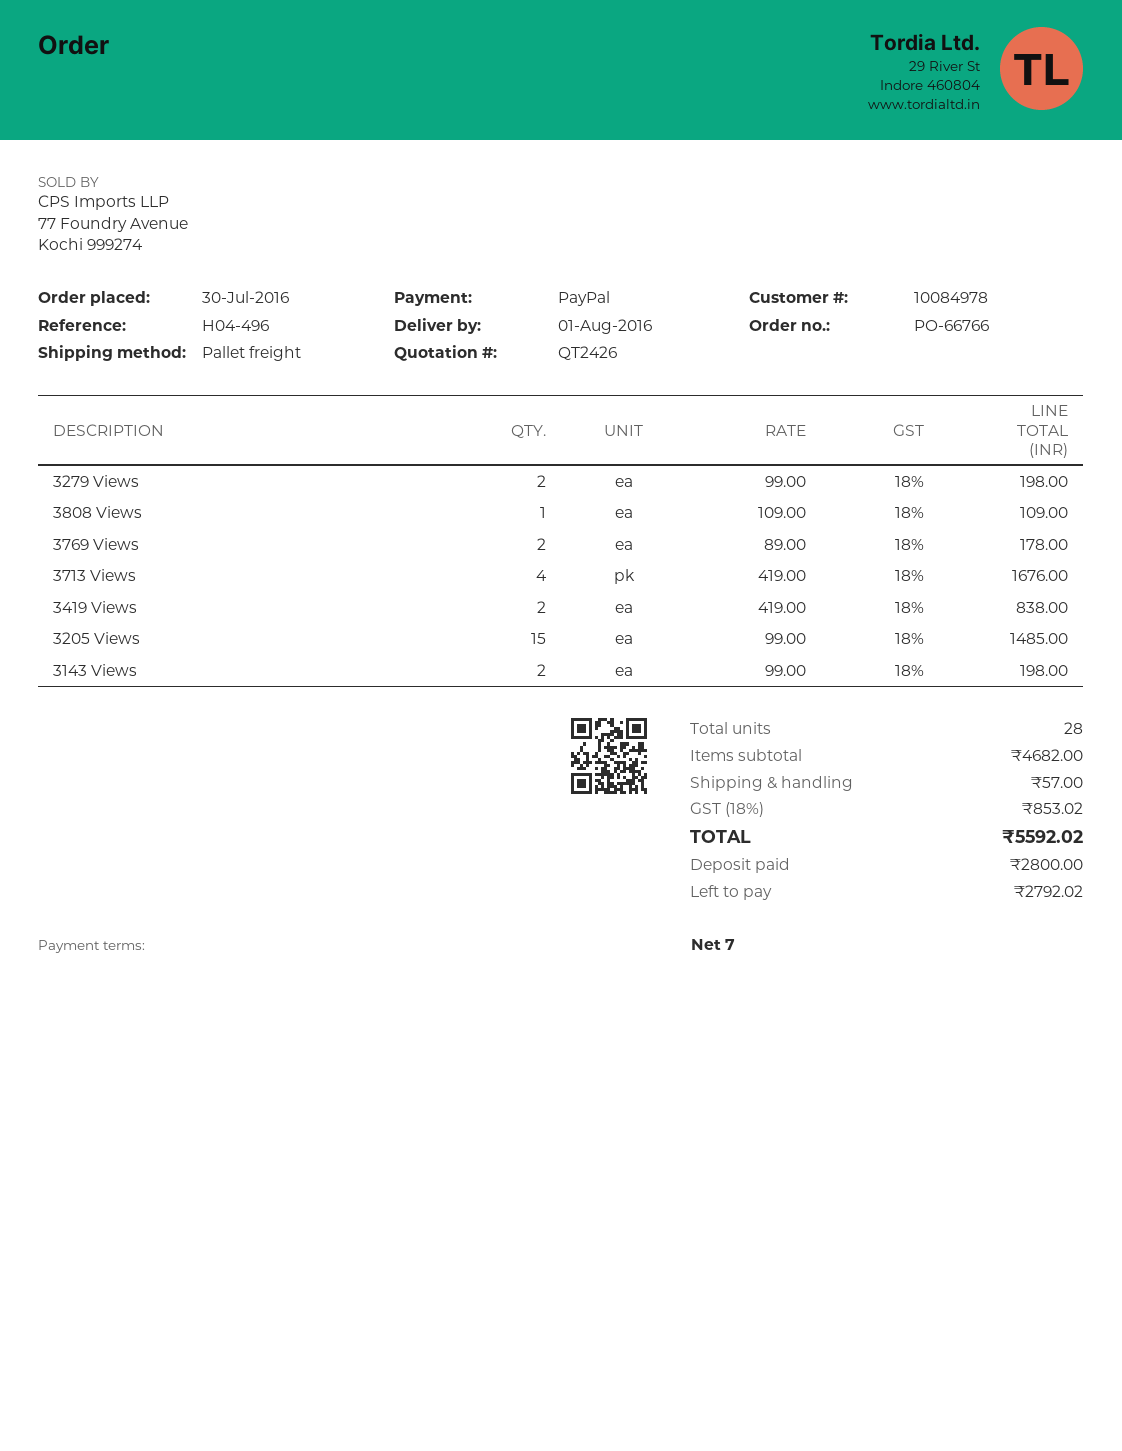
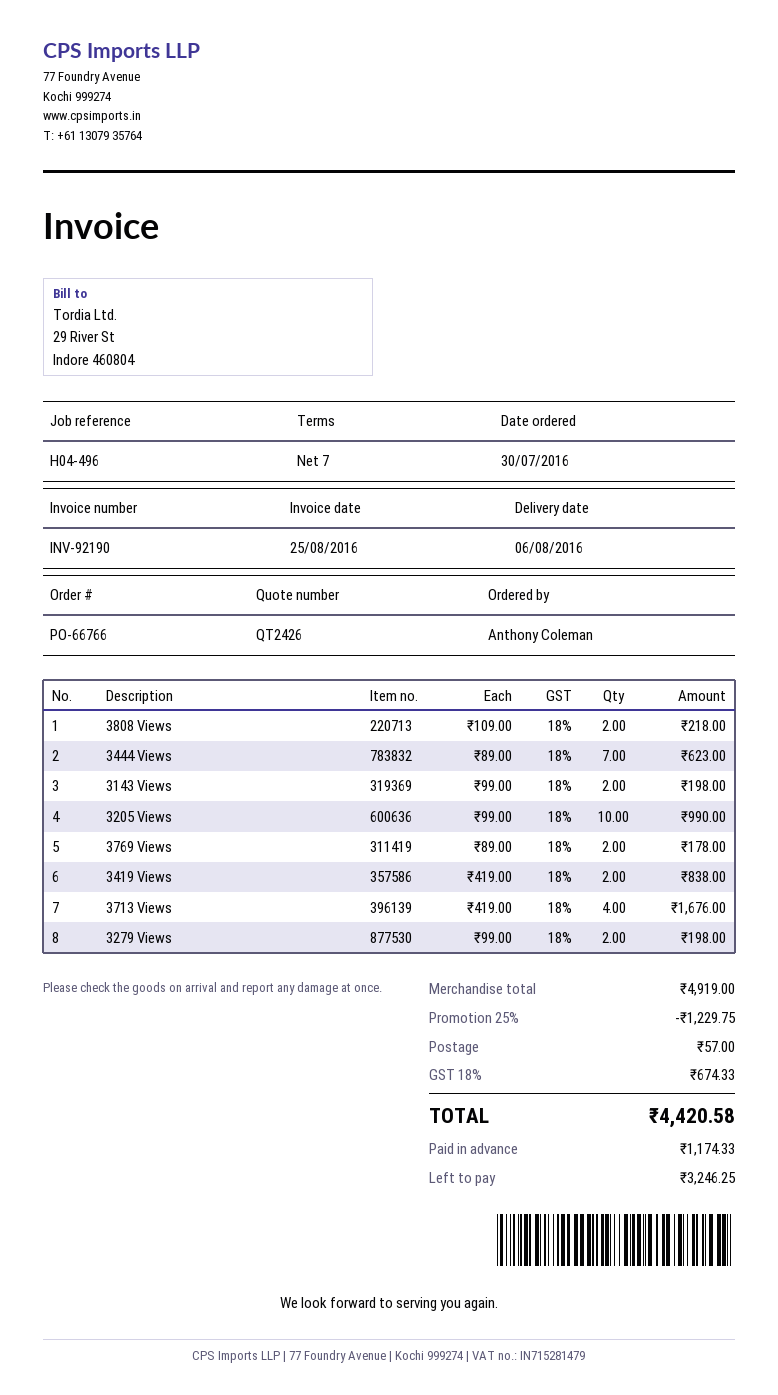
delivery date: 2016-08-01 -> 2016-08-06
3808 Views: 1 x 109.00 = 109.00 -> 2 x 109.00 = 218.00
3205 Views: 15 x 99.00 = 1485.00 -> 10 x 99.00 = 990.00
3444 Views: none -> 7 x 89.00 = 623.00
subtotal: 4682.00 -> 4919.00
discount: none -> 25% = 1229.75
tax: 18% = 853.02 -> 18% = 674.33
total: 5592.02 -> 4420.58
deposit: 2800.00 -> 1174.33
balance: 2792.02 -> 3246.25

